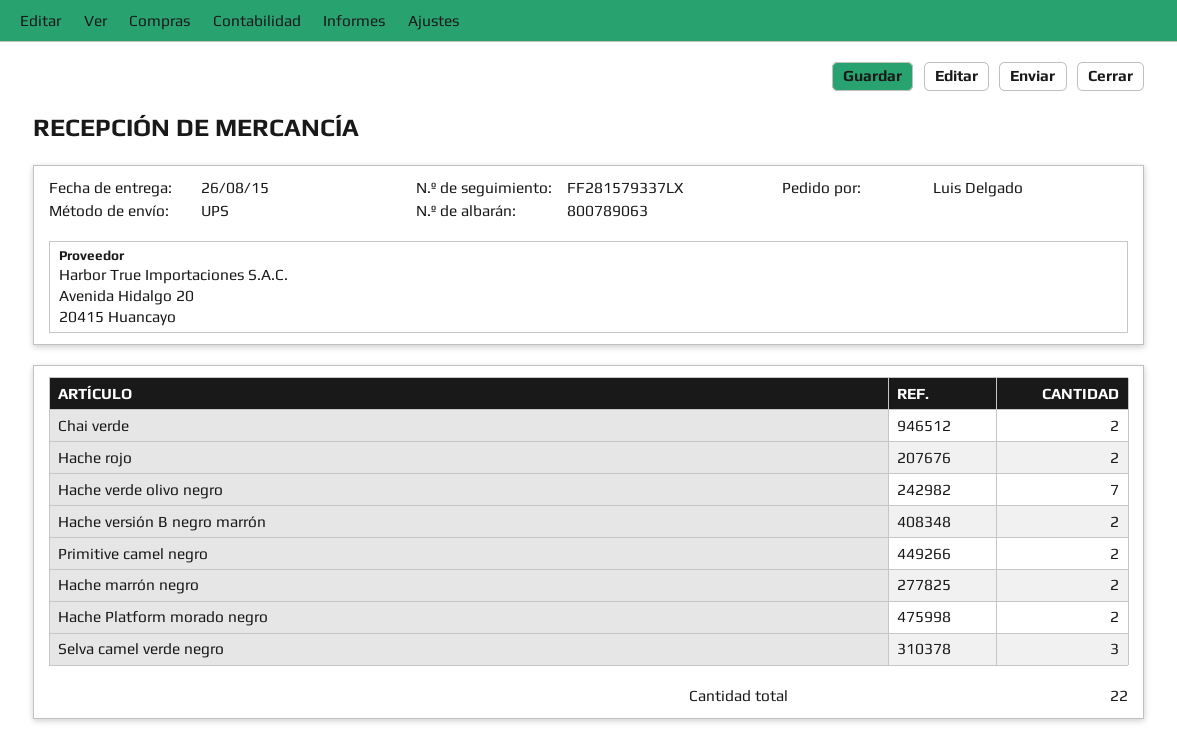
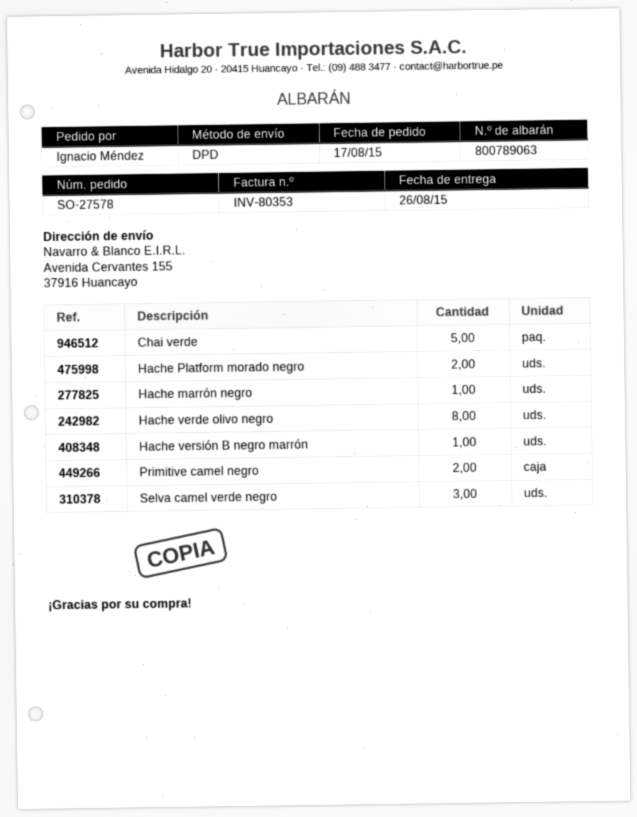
ordered by: Luis Delgado -> Ignacio Méndez
shipping method: UPS -> DPD
Chai verde: 2 -> 5
Hache rojo: 2 -> none
Hache verde olivo negro: 7 -> 8
Hache versión B negro marrón: 2 -> 1
Hache marrón negro: 2 -> 1

